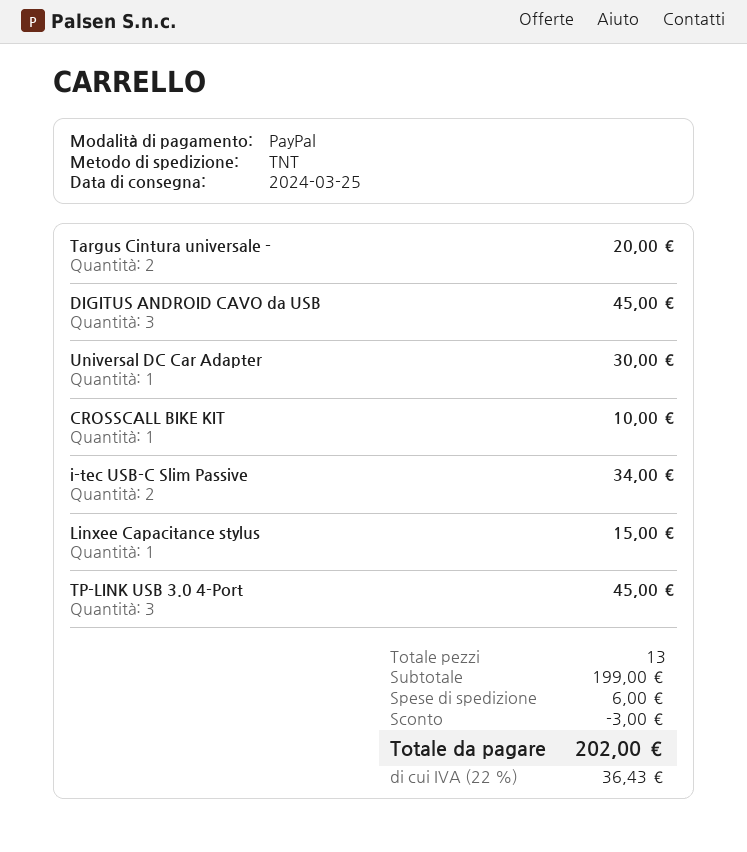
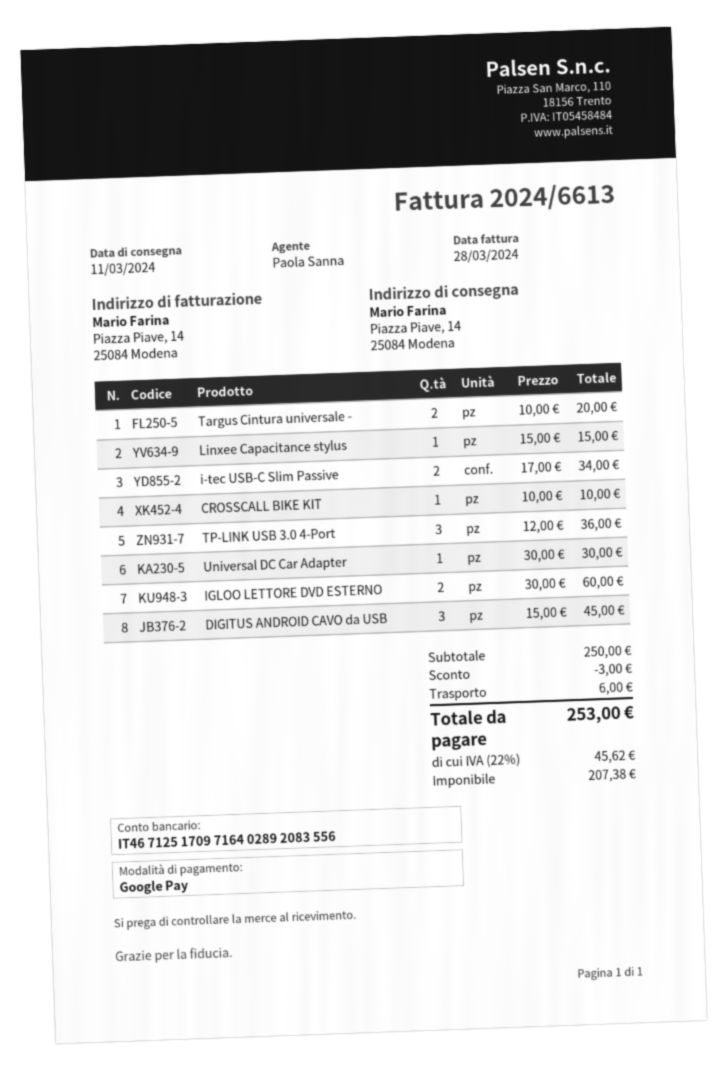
delivery date: 2024-03-25 -> 2024-03-11
payment method: PayPal -> Google Pay
TP-LINK USB 3.0 4-Port: 3 for 45.00 -> 3 for 36.00
IGLOO LETTORE DVD ESTERNO: none -> 2 for 60.00
subtotal: 199.00 -> 250.00
tax: 22% = 36.43 -> 22% = 45.62
total: 202.00 -> 253.00

